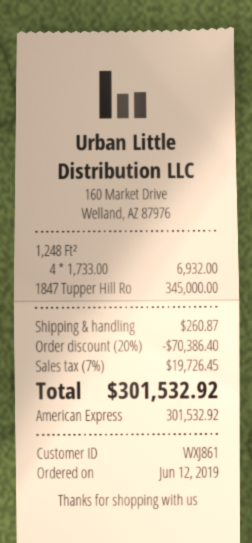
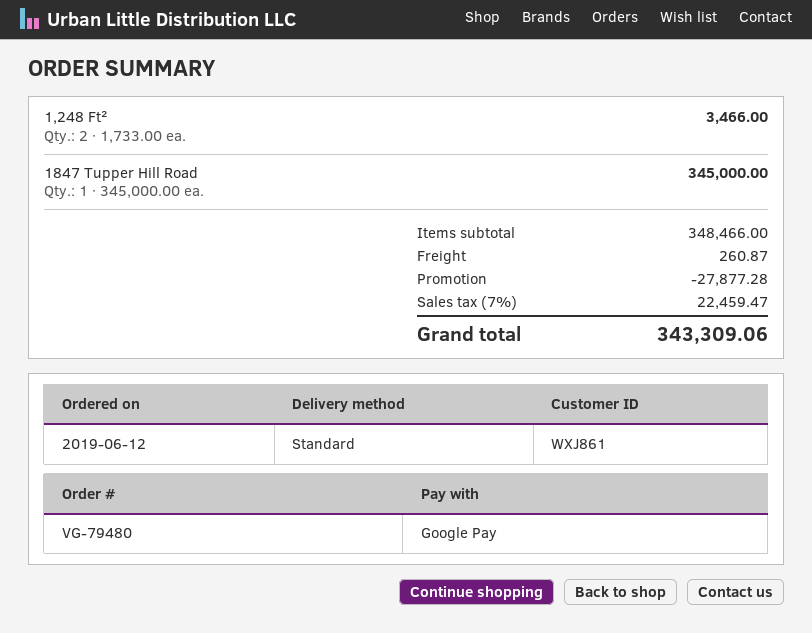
payment method: American Express -> Google Pay
1,248 Ft²: 4 x 1733.00 = 6932.00 -> 2 x 1733.00 = 3466.00
discount: 70386.40 -> 27877.28
tax: 7% = 19726.45 -> 7% = 22459.47
total: 301532.92 -> 343309.06

